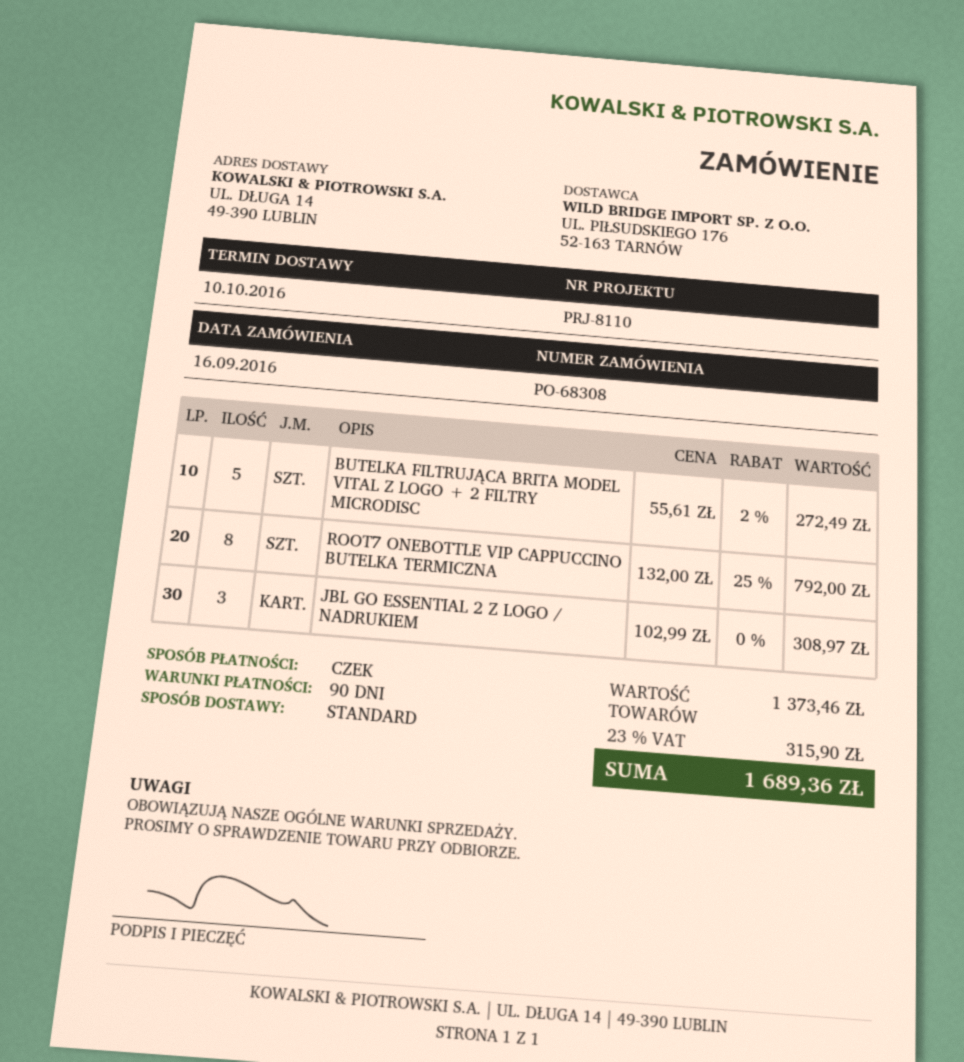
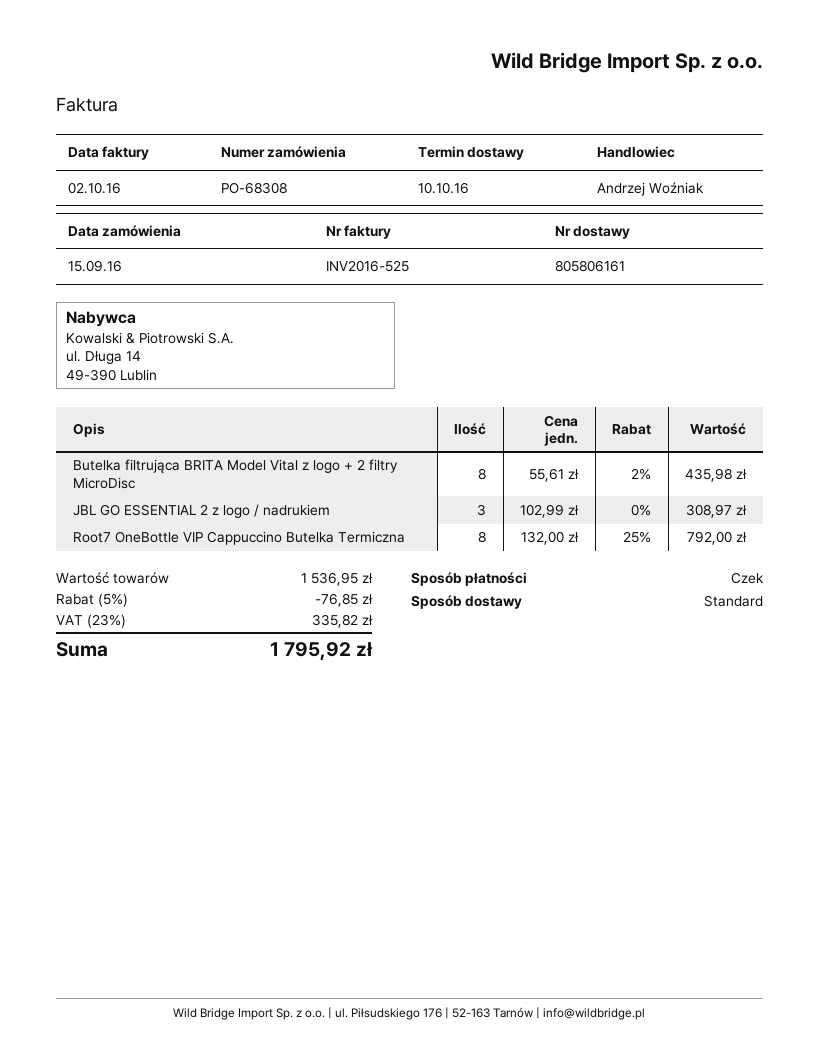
order date: 2016-09-16 -> 2016-09-15
BUTELKA FILTRUJĄCA BRITA MODEL VITAL Z LOGO + 2 FILTRY MICRODISC: 5 x 55.61 - 2% = 272.49 -> 8 x 55.61 - 2% = 435.98
subtotal: 1373.46 -> 1536.95
discount: none -> 5% = 76.85
tax: 23% = 315.90 -> 23% = 335.82
total: 1689.36 -> 1795.92

